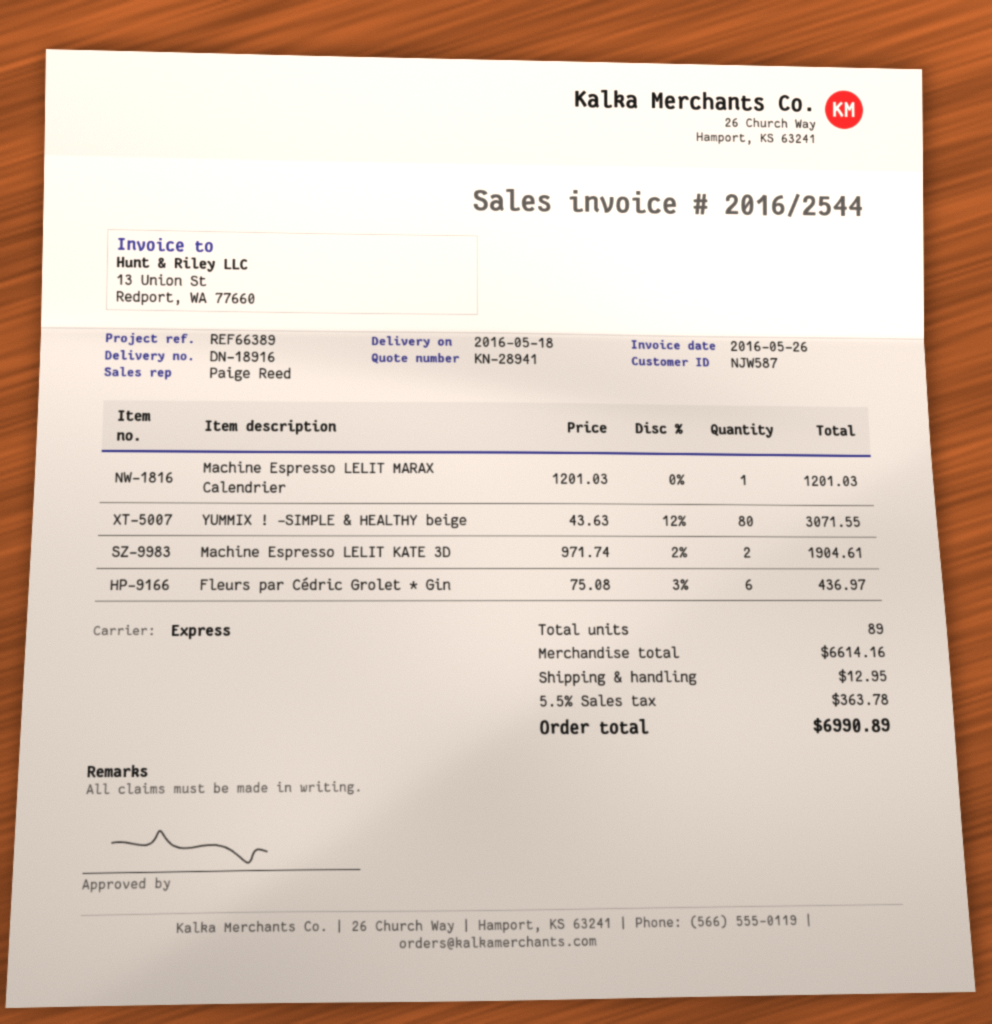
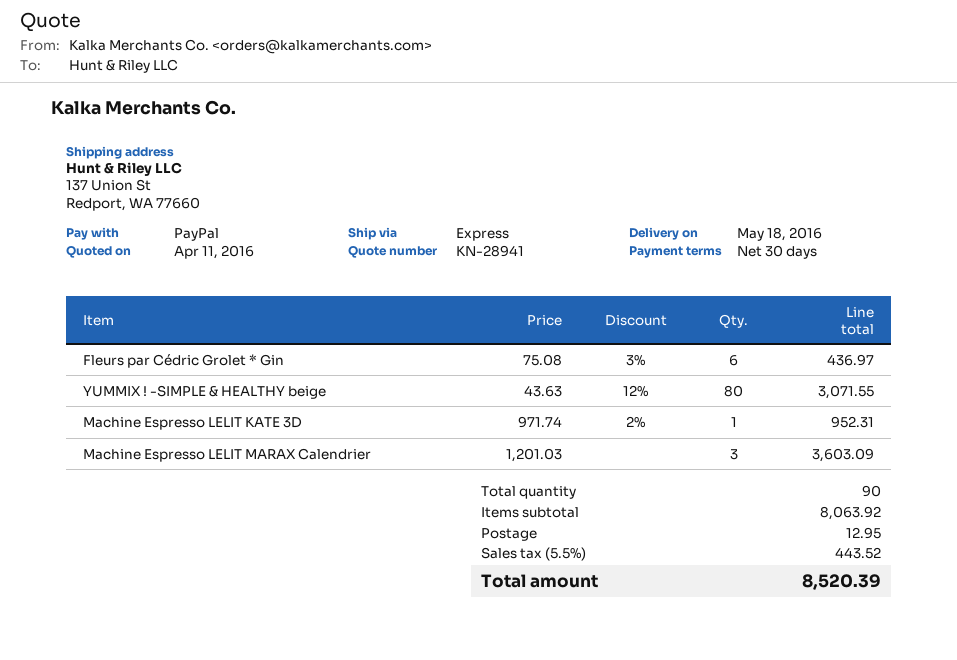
Machine Espresso LELIT MARAX Calendrier: 1 x 1201.03 = 1201.03 -> 3 x 1201.03 = 3603.09
Machine Espresso LELIT KATE 3D: 2 x 971.74 - 2% = 1904.61 -> 1 x 971.74 - 2% = 952.31
total quantity: 89 -> 90
subtotal: 6614.16 -> 8063.92
tax: 5.5% = 363.78 -> 5.5% = 443.52
total: 6990.89 -> 8520.39

